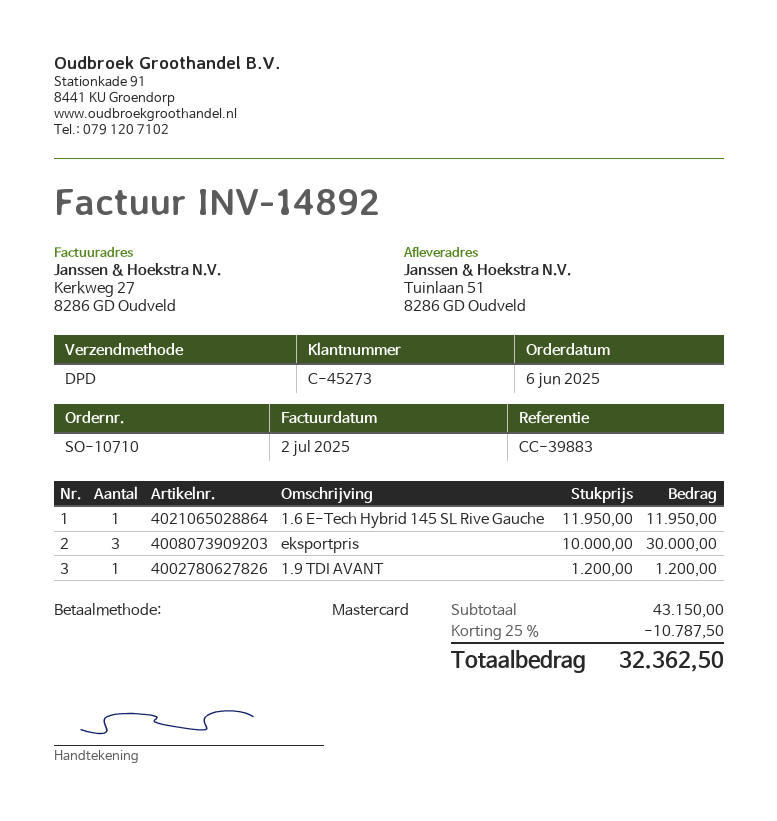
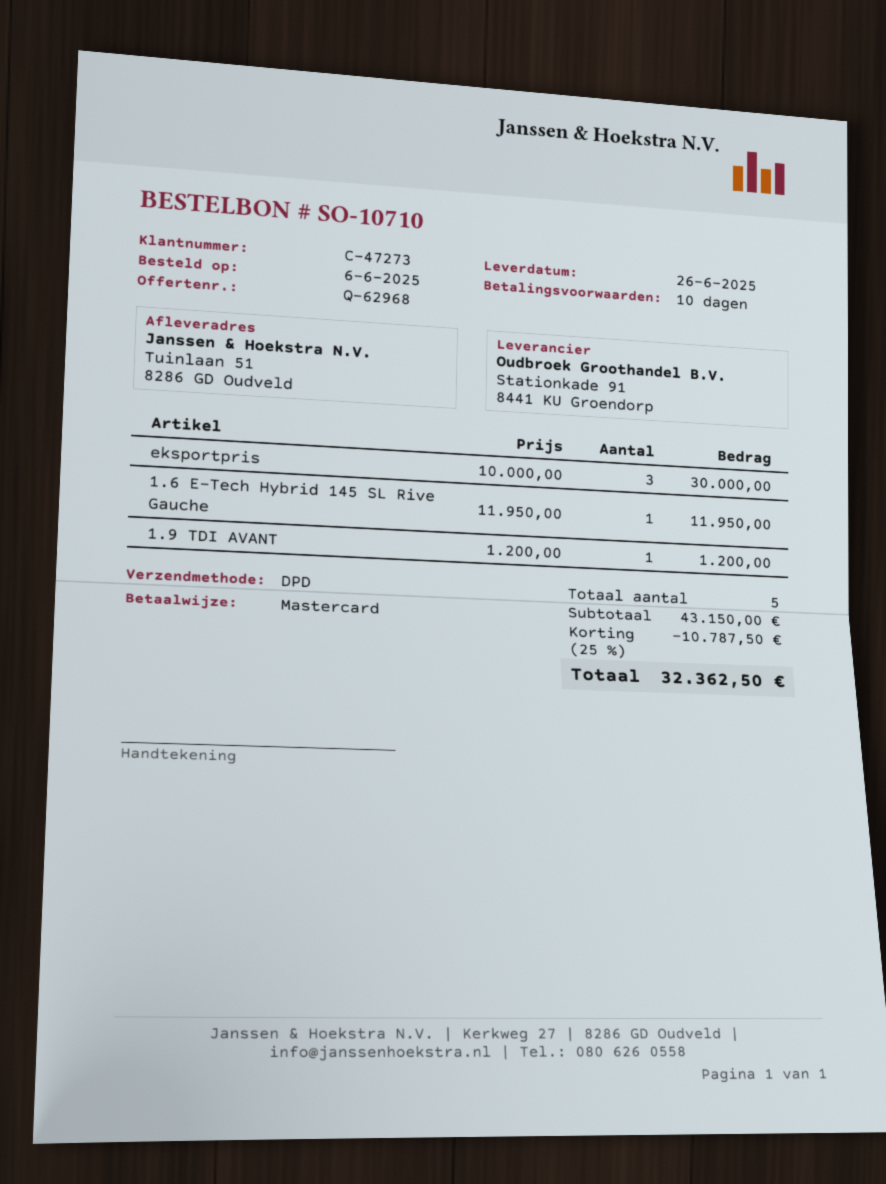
customer number: C-45273 -> C-47273

